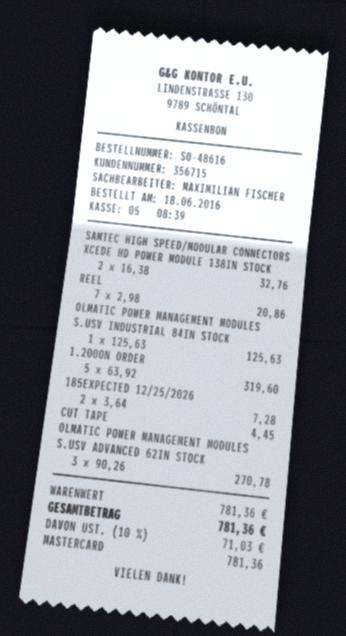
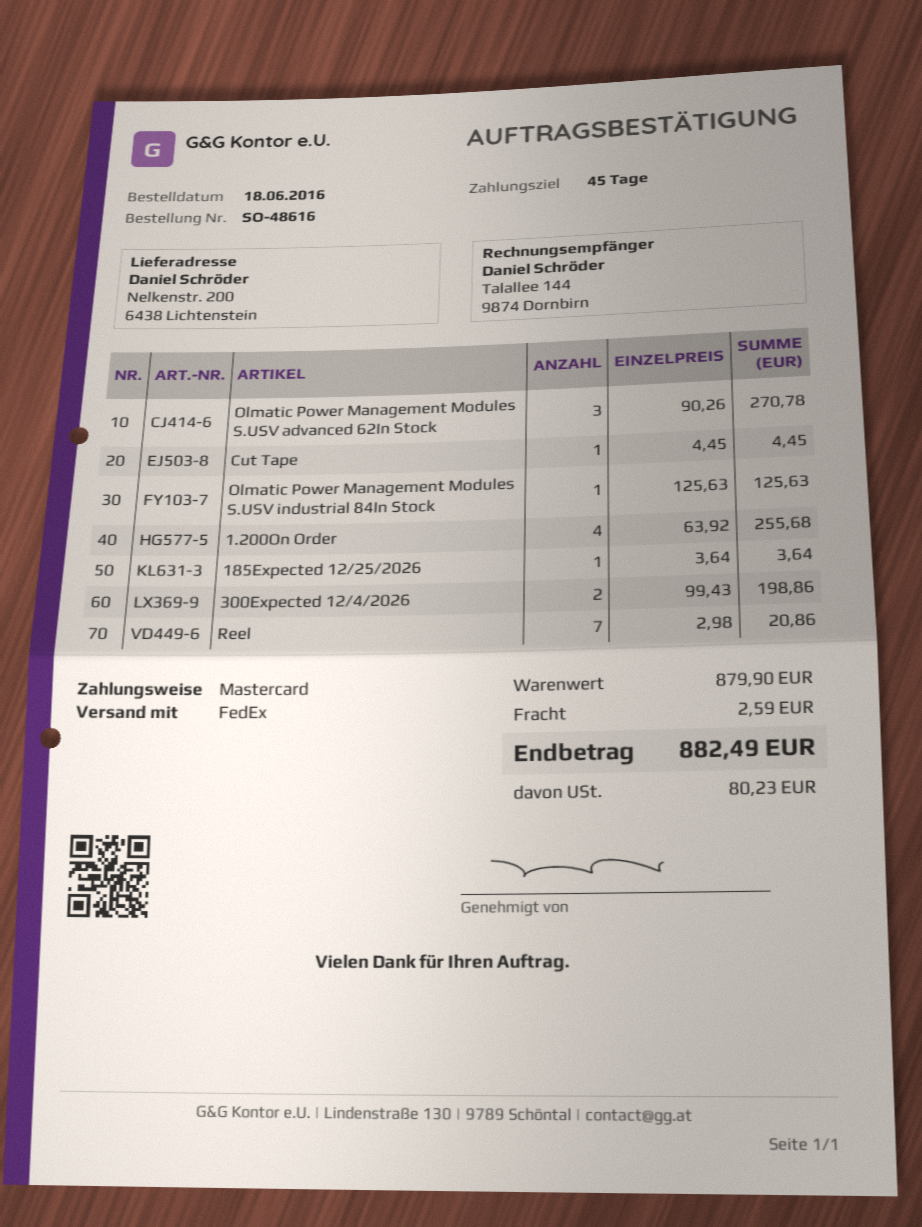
SAMTEC HIGH SPEED/MODULAR CONNECTORS XCEDE HD POWER MODULE 138IN STOCK: 2 x 16.38 = 32.76 -> none
1.200ON ORDER: 5 x 63.92 = 319.60 -> 4 x 63.92 = 255.68
185EXPECTED 12/25/2026: 2 x 3.64 = 7.28 -> 1 x 3.64 = 3.64
300Expected 12/4/2026: none -> 2 x 99.43 = 198.86
subtotal: 781.36 -> 879.90
shipping: none -> 2.59
tax: 71.03 -> 80.23
total: 781.36 -> 882.49

